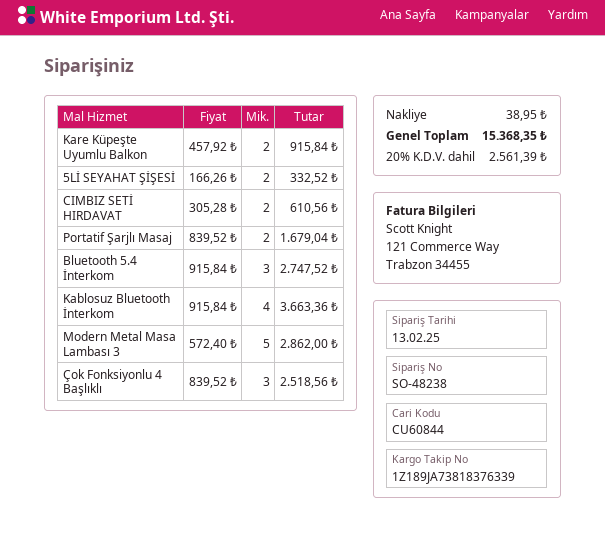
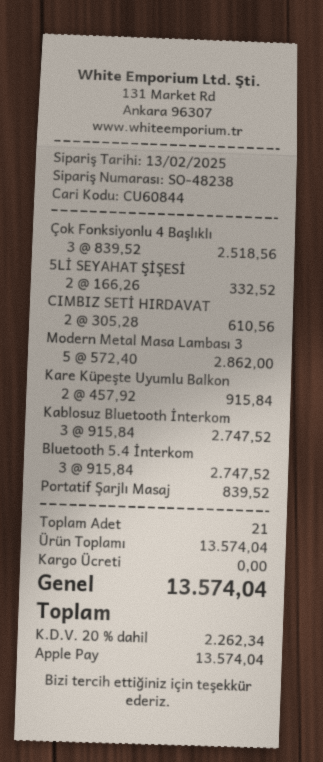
Portatif Şarjlı Masaj: 2 x 839.52 = 1679.04 -> 1 x 839.52 = 839.52
Kablosuz Bluetooth İnterkom: 4 x 915.84 = 3663.36 -> 3 x 915.84 = 2747.52
shipping: 38.95 -> 0.00
tax: 20% = 2561.39 -> 20% = 2262.34
total: 15368.35 -> 13574.04

